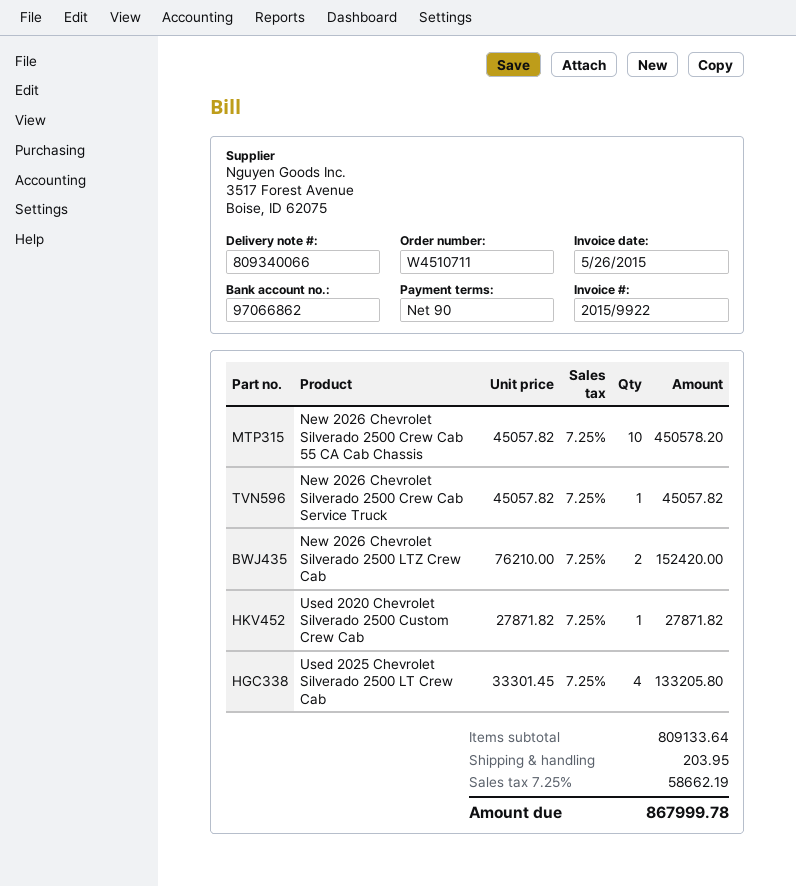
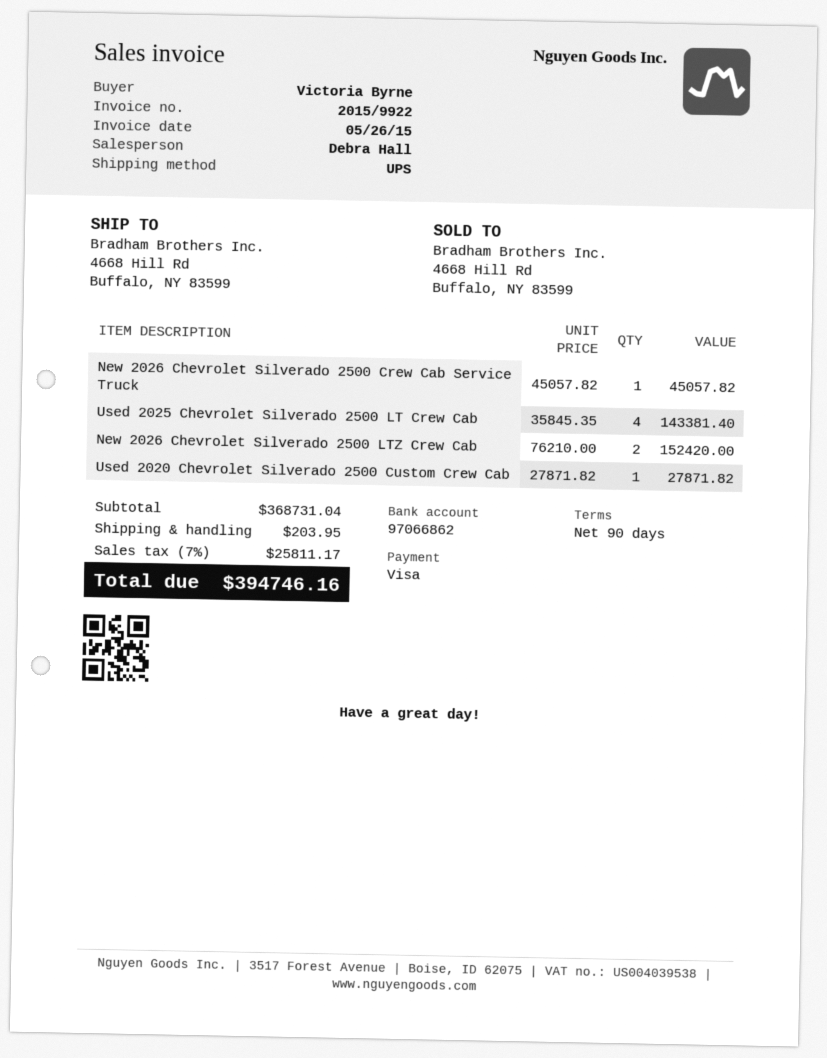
New 2026 Chevrolet Silverado 2500 Crew Cab 55 CA Cab Chassis: 10 x 45057.82 = 450578.20 -> none
Used 2025 Chevrolet Silverado 2500 LT Crew Cab: 4 x 33301.45 = 133205.80 -> 4 x 35845.35 = 143381.40
subtotal: 809133.64 -> 368731.04
tax: 7.25% = 58662.19 -> 7% = 25811.17
total: 867999.78 -> 394746.16

